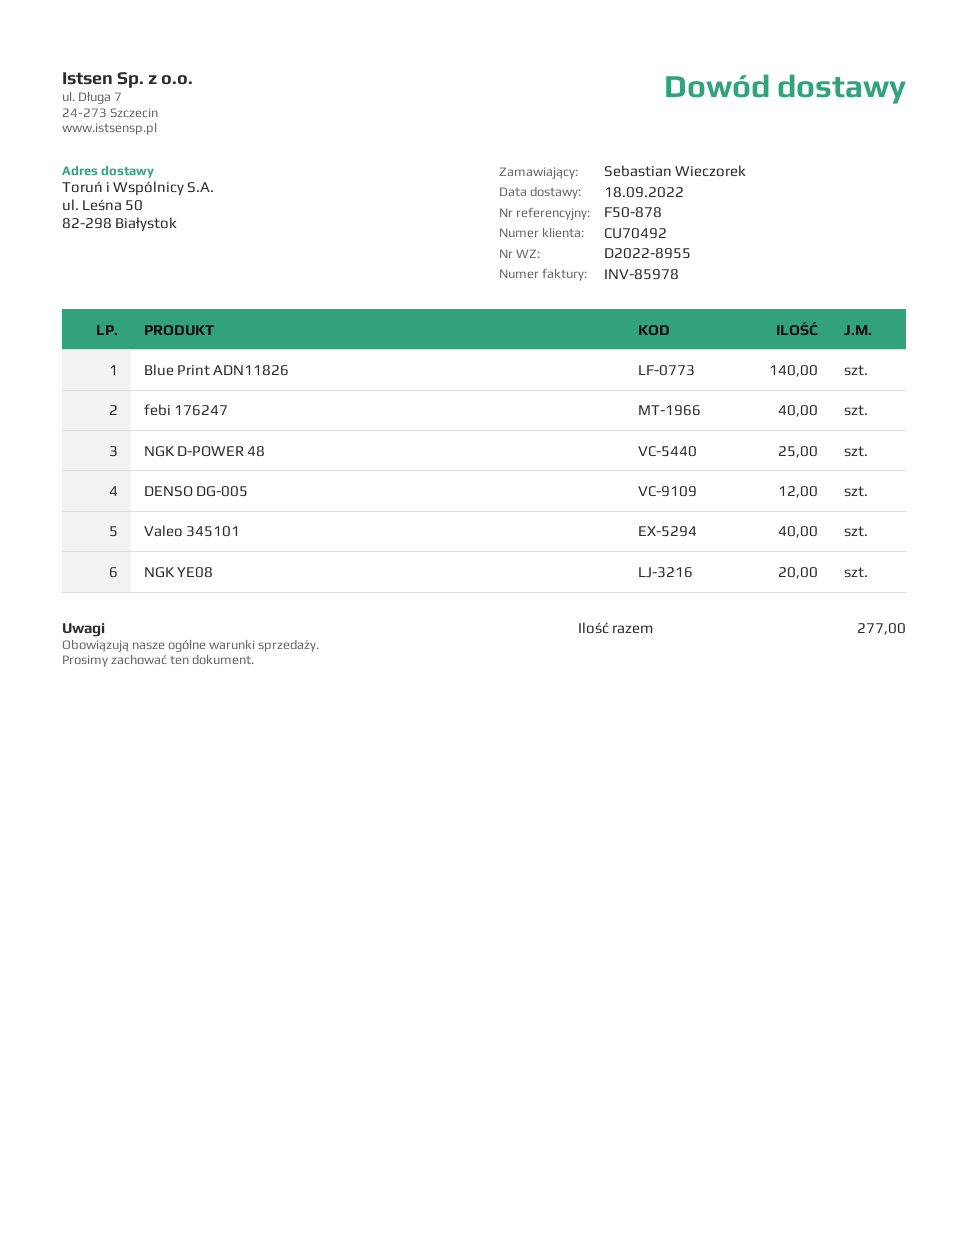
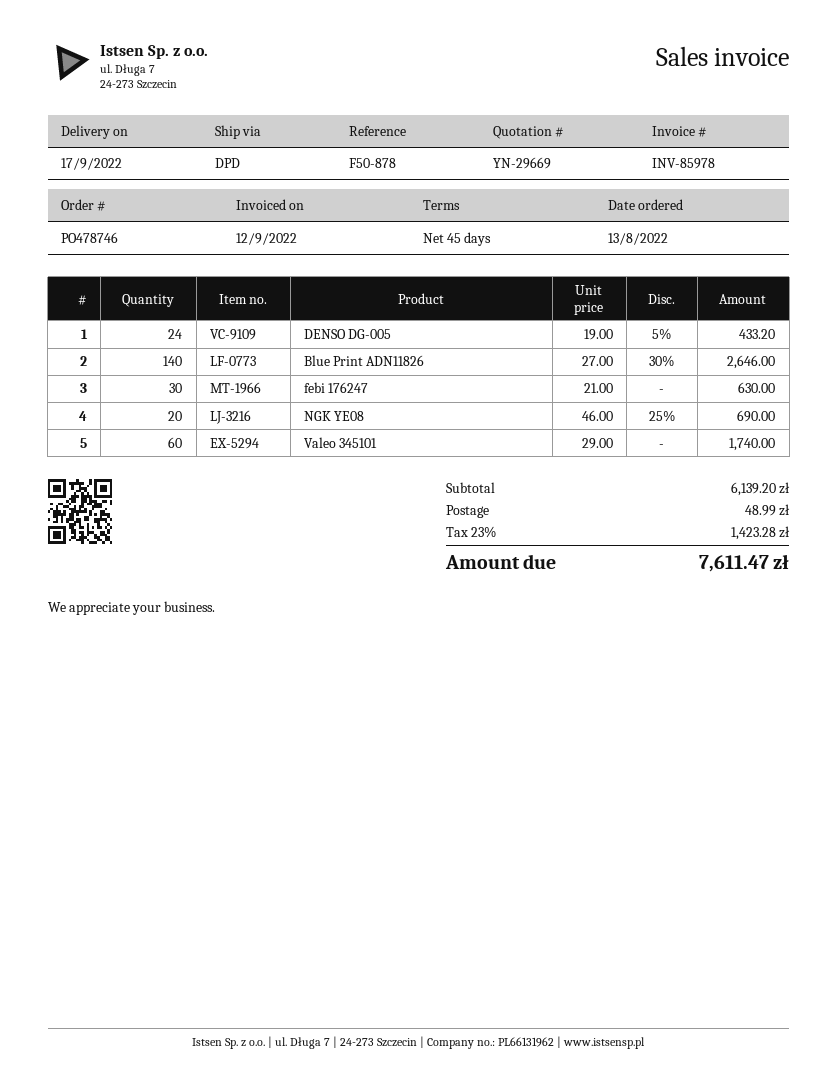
delivery date: 2022-09-18 -> 2022-09-17
febi 176247: 40 -> 30
NGK D-POWER 48: 25 -> none
DENSO DG-005: 12 -> 24
Valeo 345101: 40 -> 60

